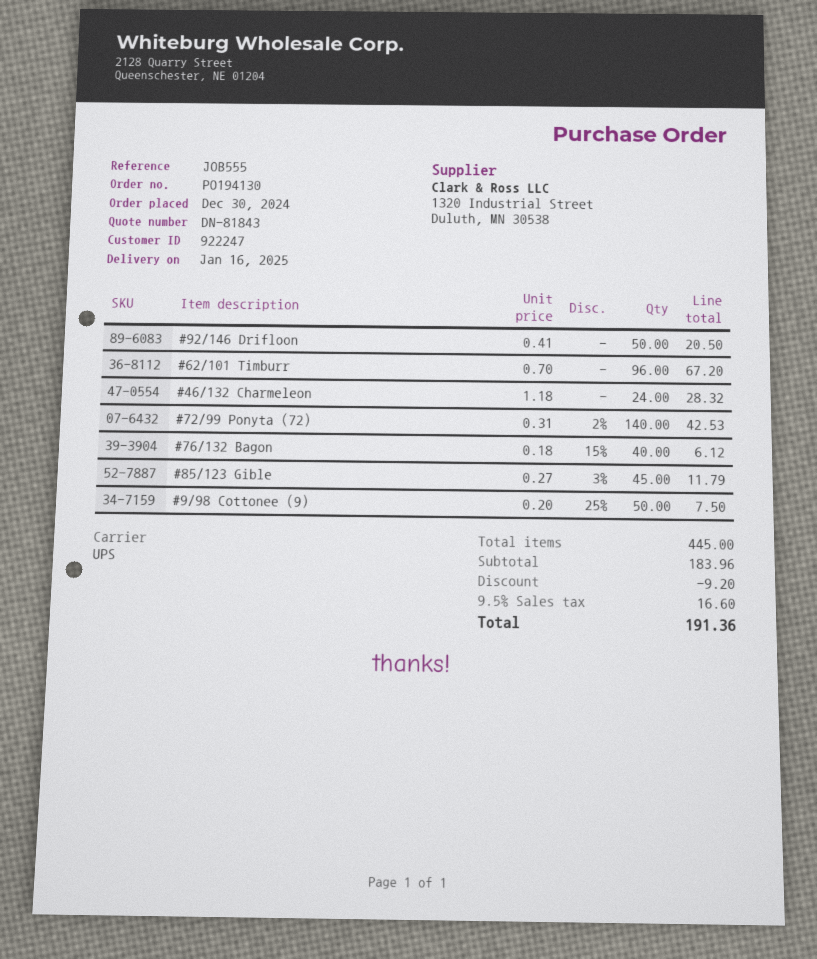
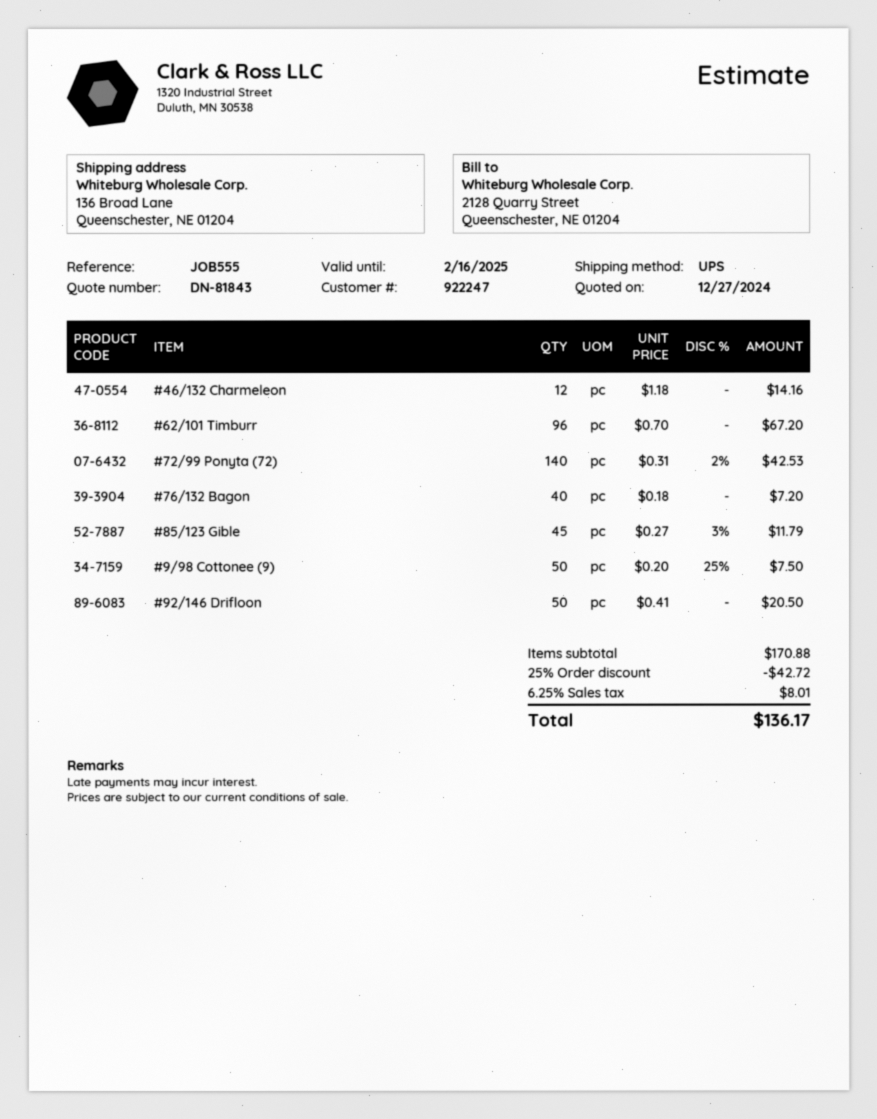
#46/132 Charmeleon: 24 x 1.18 = 28.32 -> 12 x 1.18 = 14.16
#76/132 Bagon: 40 x 0.18 - 15% = 6.12 -> 40 x 0.18 = 7.20
subtotal: 183.96 -> 170.88
discount: 9.20 -> 42.72
tax: 9.5% = 16.60 -> 6.25% = 8.01
total: 191.36 -> 136.17

